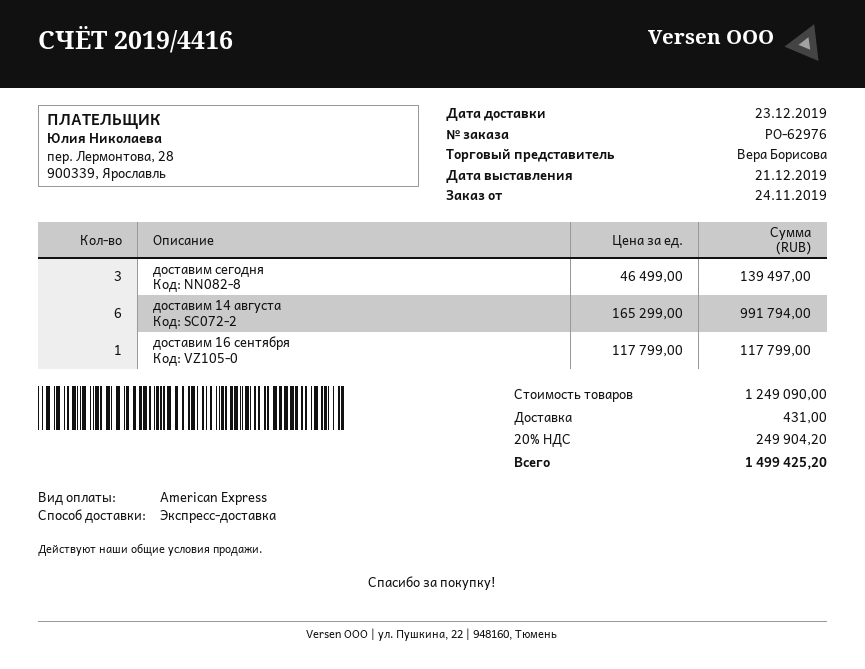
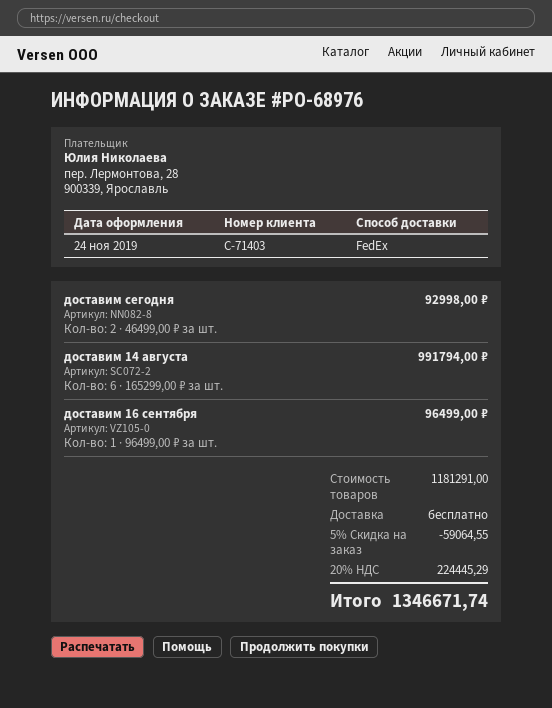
order number: PO-62976 -> PO-68976
shipping method: express -> FedEx
доставим сегодня: 3 x 46499.00 = 139497.00 -> 2 x 46499.00 = 92998.00
доставим 16 сентября: 1 x 117799.00 = 117799.00 -> 1 x 96499.00 = 96499.00
subtotal: 1249090.00 -> 1181291.00
discount: none -> 5% = 59064.55
shipping: 431.00 -> 0.00
tax: 20% = 249904.20 -> 20% = 224445.29
total: 1499425.20 -> 1346671.74

